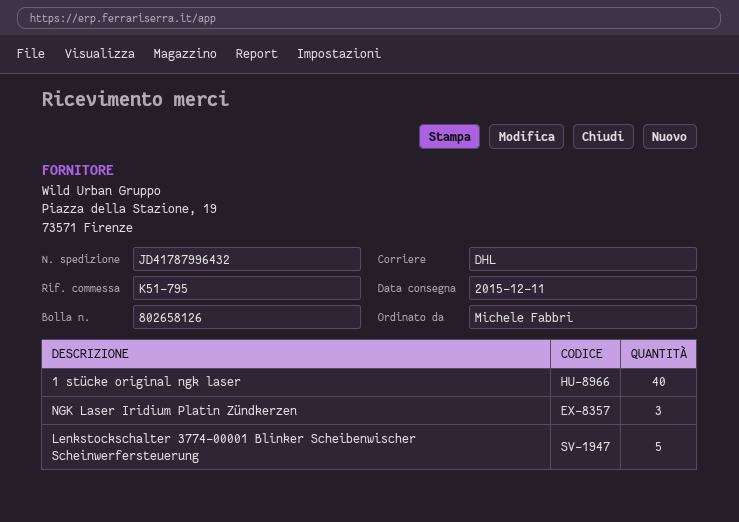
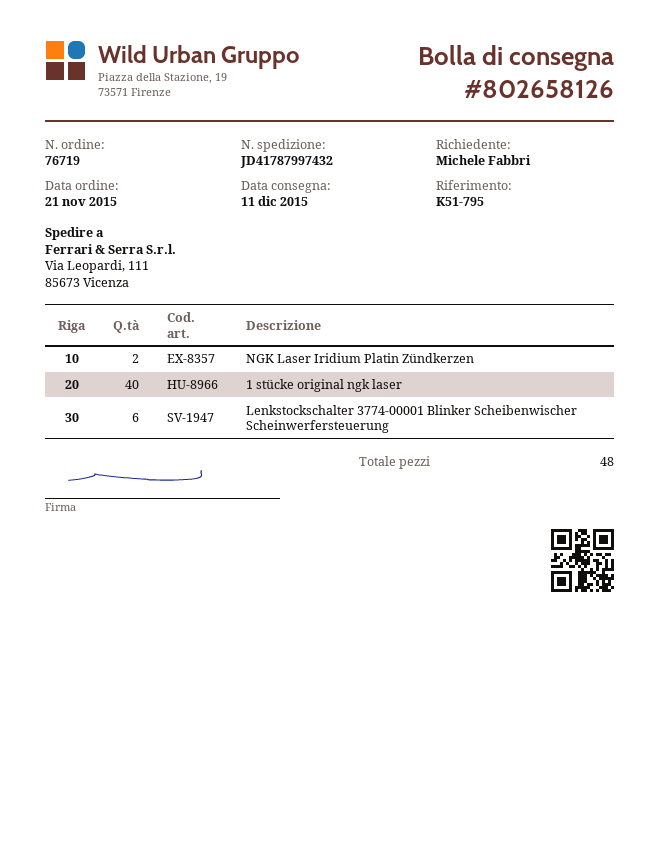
tracking number: JD41787996432 -> JD41787997432
NGK Laser Iridium Platin Zündkerzen: 3 -> 2
Lenkstockschalter 3774-00001 Blinker Scheibenwischer Scheinwerfersteuerung: 5 -> 6

